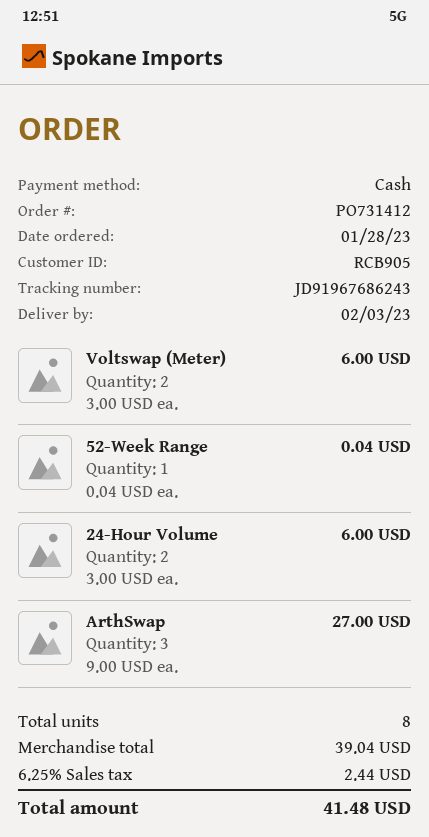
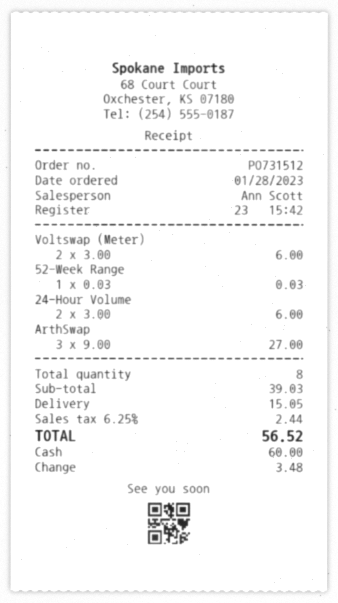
order number: PO731412 -> PO731512
52-Week Range: 1 x 0.04 = 0.04 -> 1 x 0.03 = 0.03
subtotal: 39.04 -> 39.03
shipping: none -> 15.05
total: 41.48 -> 56.52

